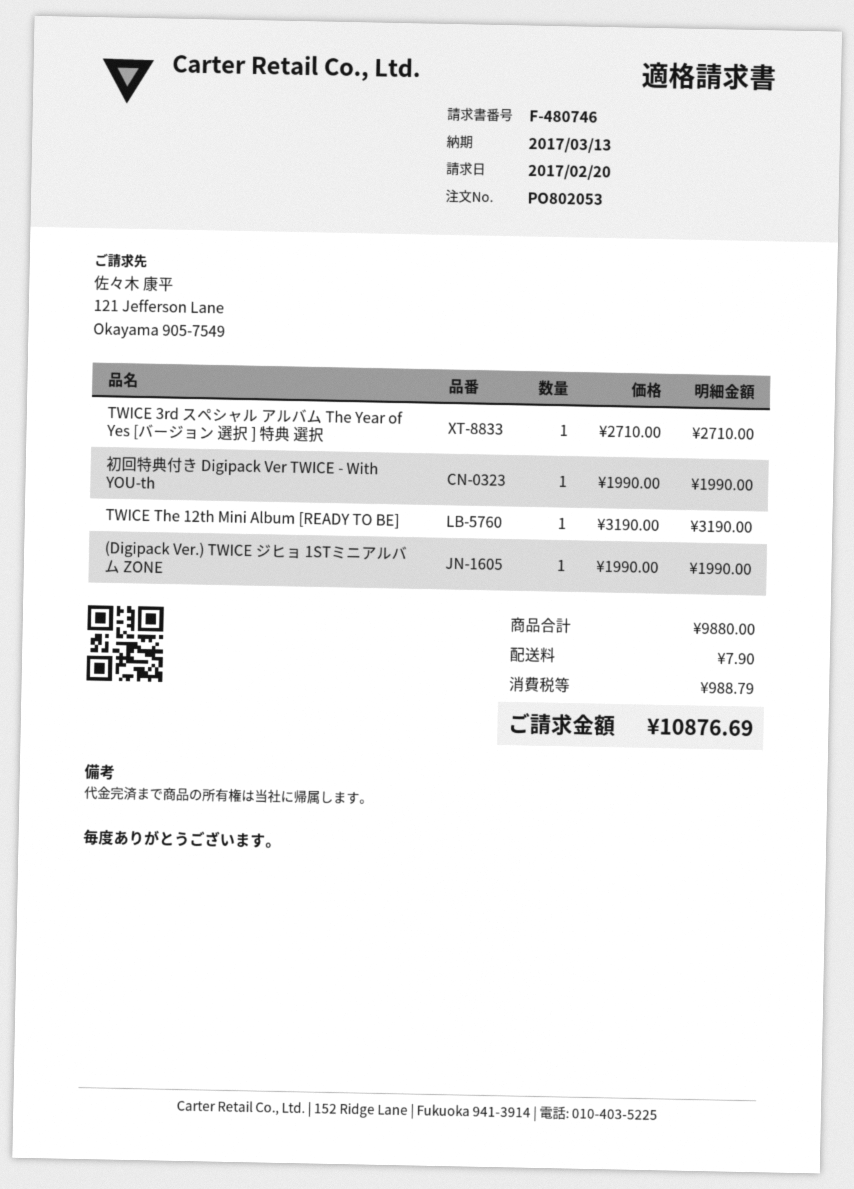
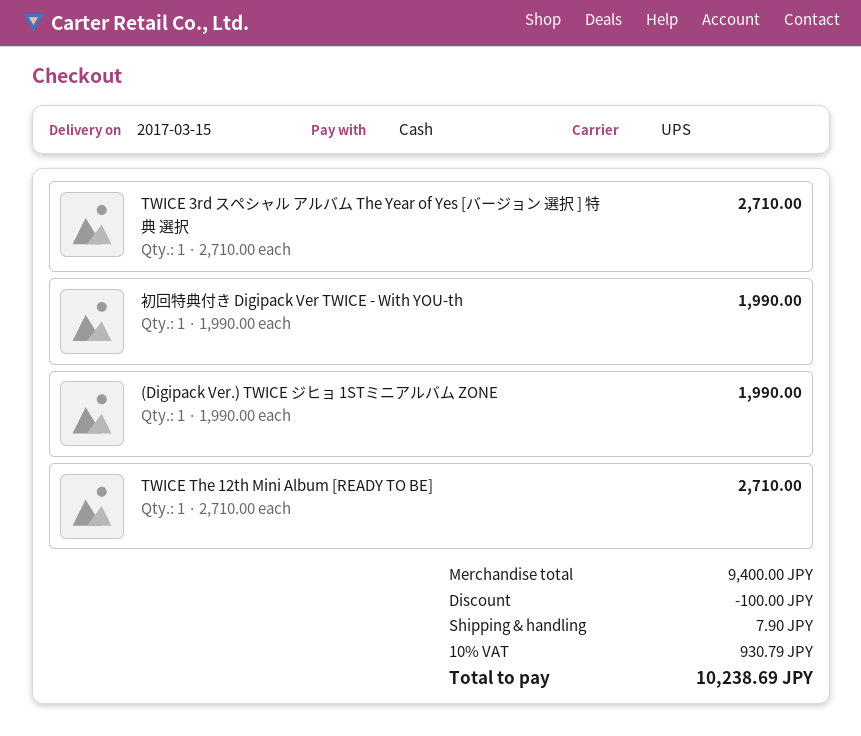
delivery date: 2017-03-13 -> 2017-03-15
TWICE The 12th Mini Album [READY TO BE]: 1 x 3190.00 = 3190.00 -> 1 x 2710.00 = 2710.00
subtotal: 9880.00 -> 9400.00
discount: none -> 100.00
tax: 988.79 -> 930.79
total: 10876.69 -> 10238.69

